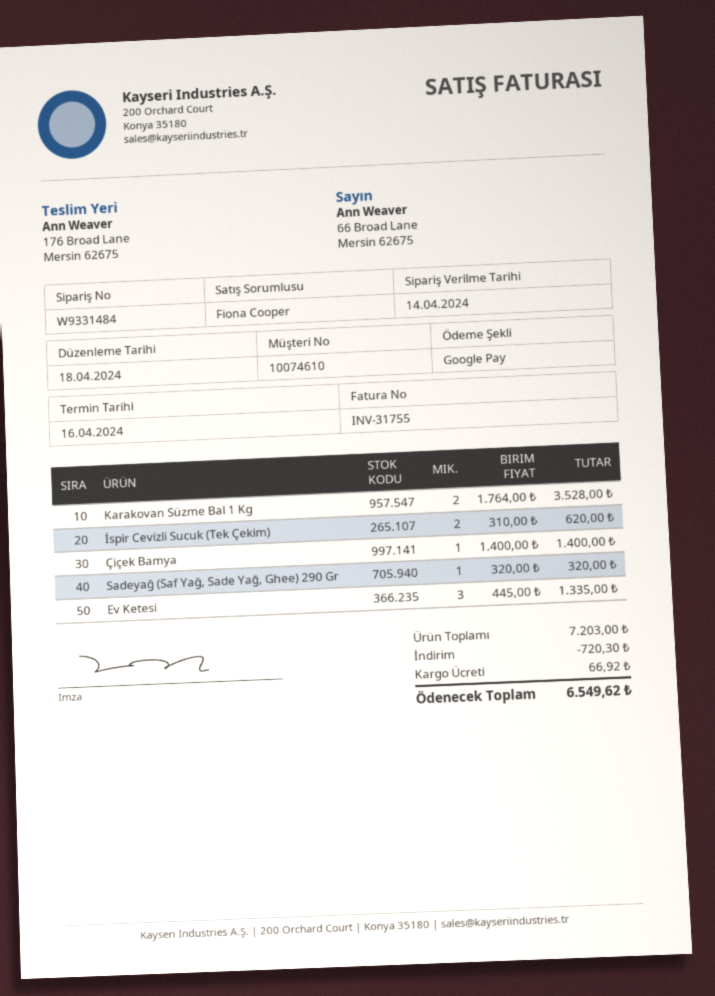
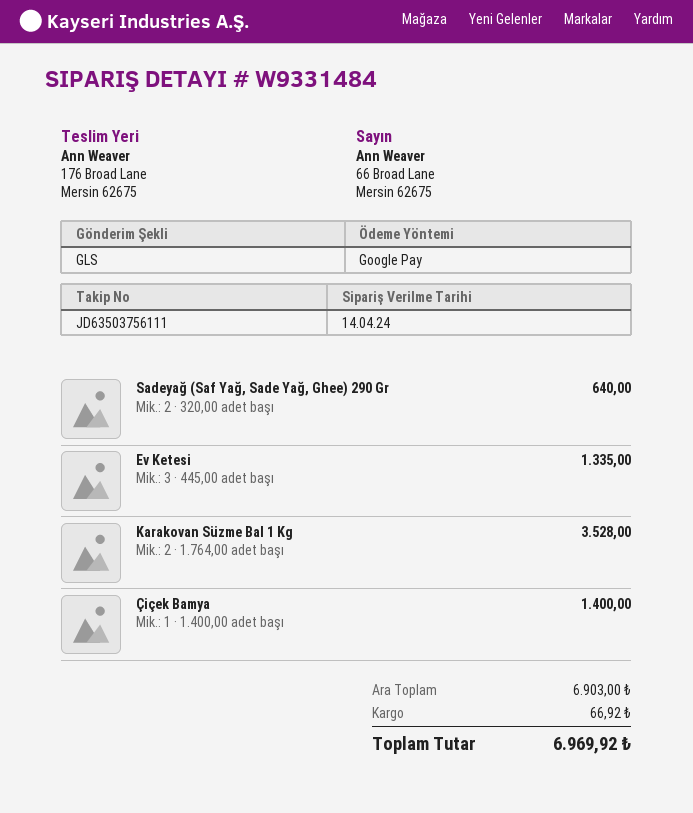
İspir Cevizli Sucuk (Tek Çekim): 2 x 310.00 = 620.00 -> none
Sadeyağ (Saf Yağ, Sade Yağ, Ghee) 290 Gr: 1 x 320.00 = 320.00 -> 2 x 320.00 = 640.00
subtotal: 7203.00 -> 6903.00
discount: 720.30 -> none
total: 6549.62 -> 6969.92

